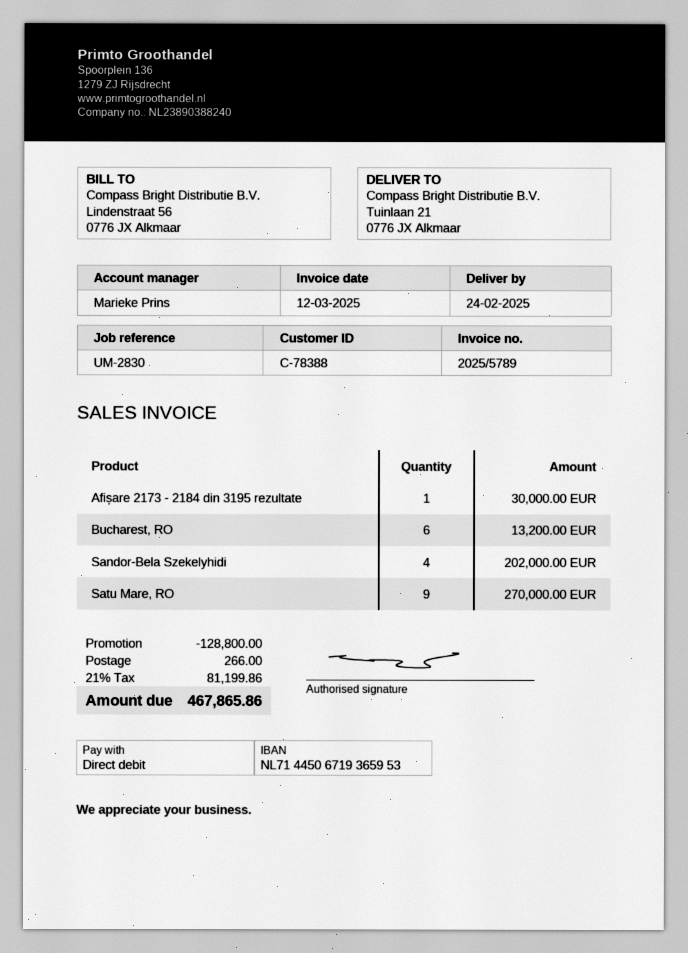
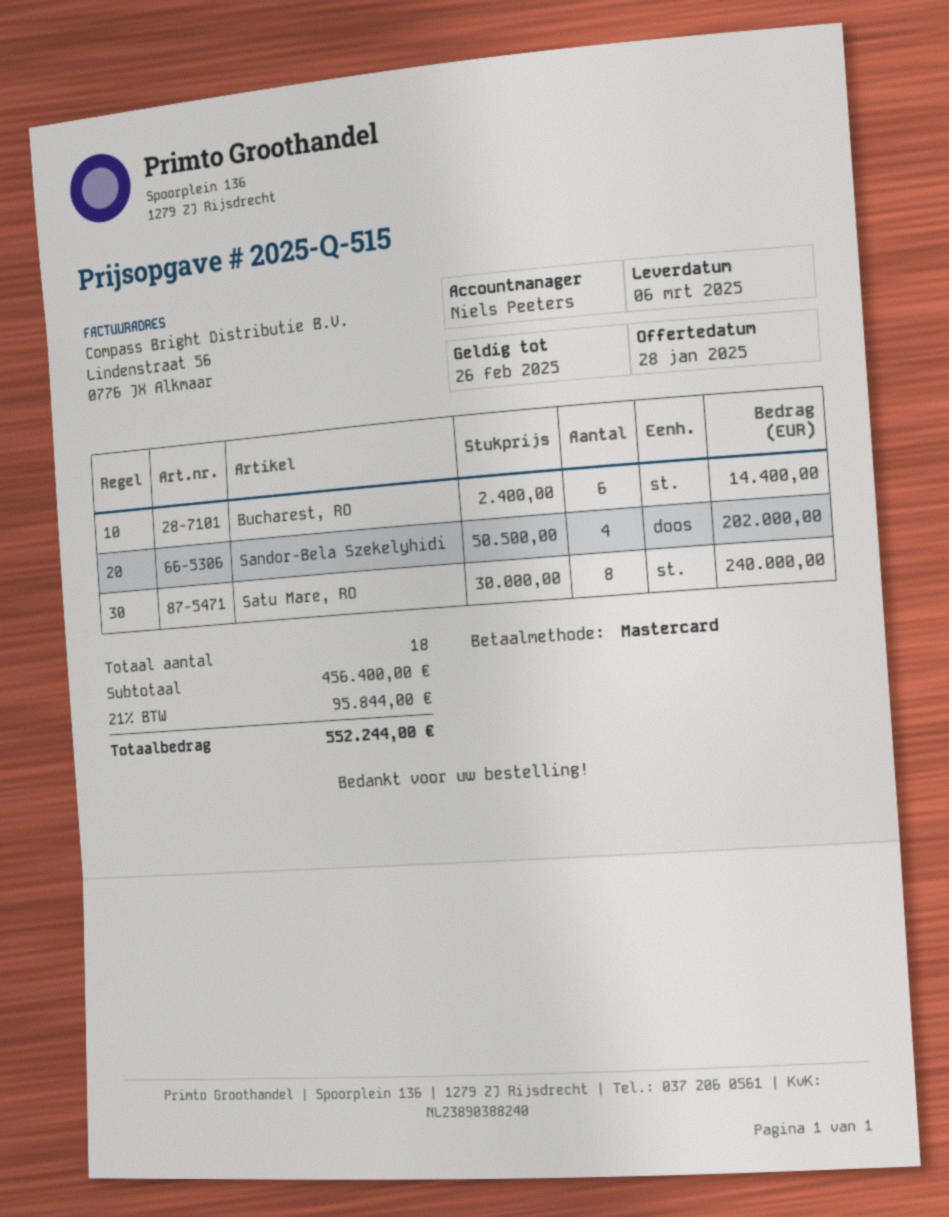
delivery date: 2025-02-24 -> 2025-03-06
sales rep: Marieke Prins -> Niels Peeters
payment method: direct debit -> Mastercard
Afișare 2173 - 2184 din 3195 rezultate: 1 for 30000.00 -> none
Bucharest, RO: 6 for 13200.00 -> 6 for 14400.00
Satu Mare, RO: 9 for 270000.00 -> 8 for 240000.00
discount: 128800.00 -> none
shipping: 266.00 -> none
tax: 21% = 81199.86 -> 21% = 95844.00
total: 467865.86 -> 552244.00

